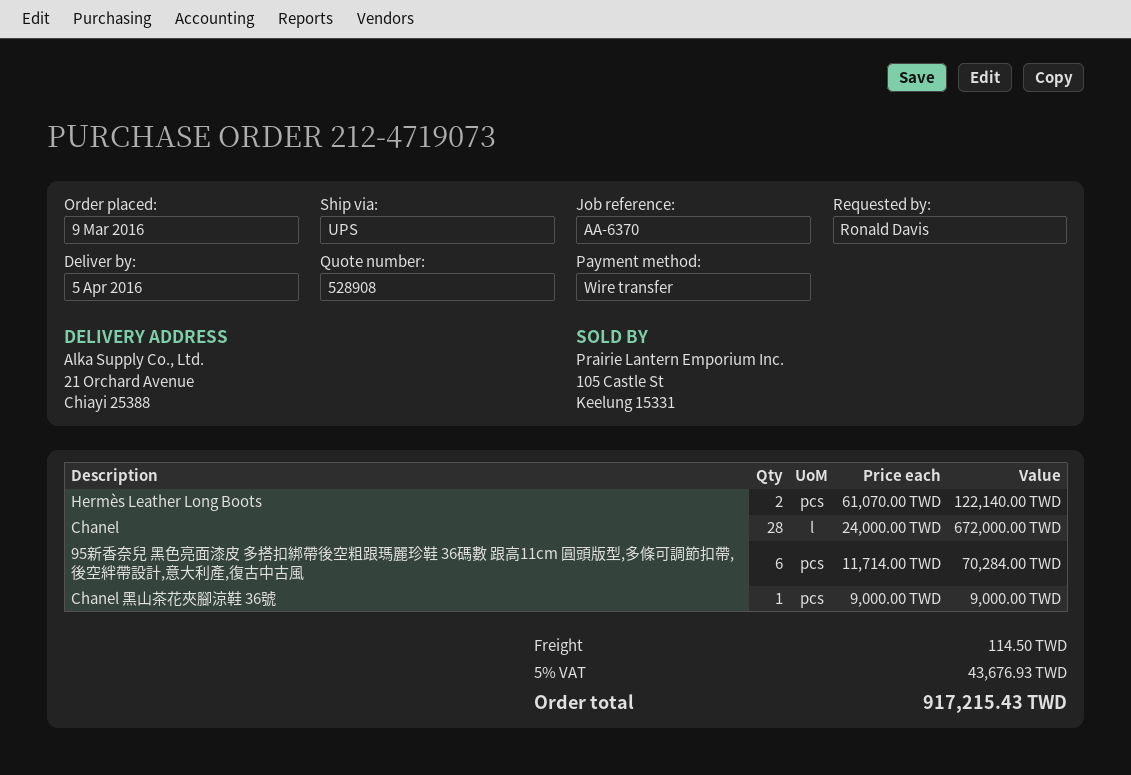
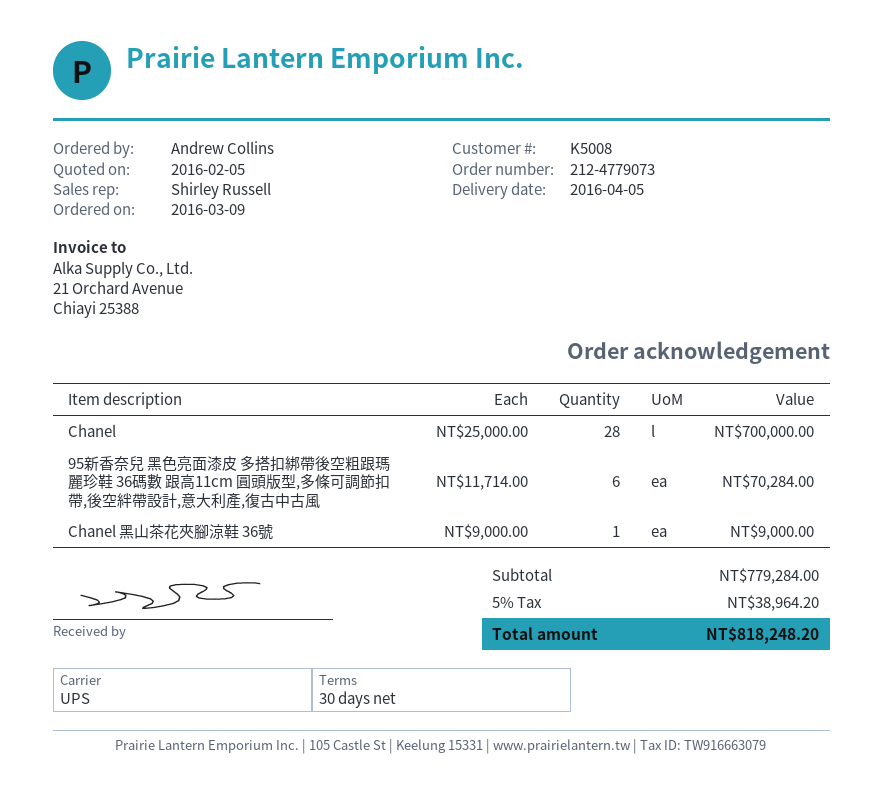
order number: 212-4719073 -> 212-4779073
ordered by: Ronald Davis -> Andrew Collins
Hermès Leather Long Boots: 2 x 61070.00 = 122140.00 -> none
Chanel: 28 x 24000.00 = 672000.00 -> 28 x 25000.00 = 700000.00
shipping: 114.50 -> none
tax: 5% = 43676.93 -> 5% = 38964.20
total: 917215.43 -> 818248.20

